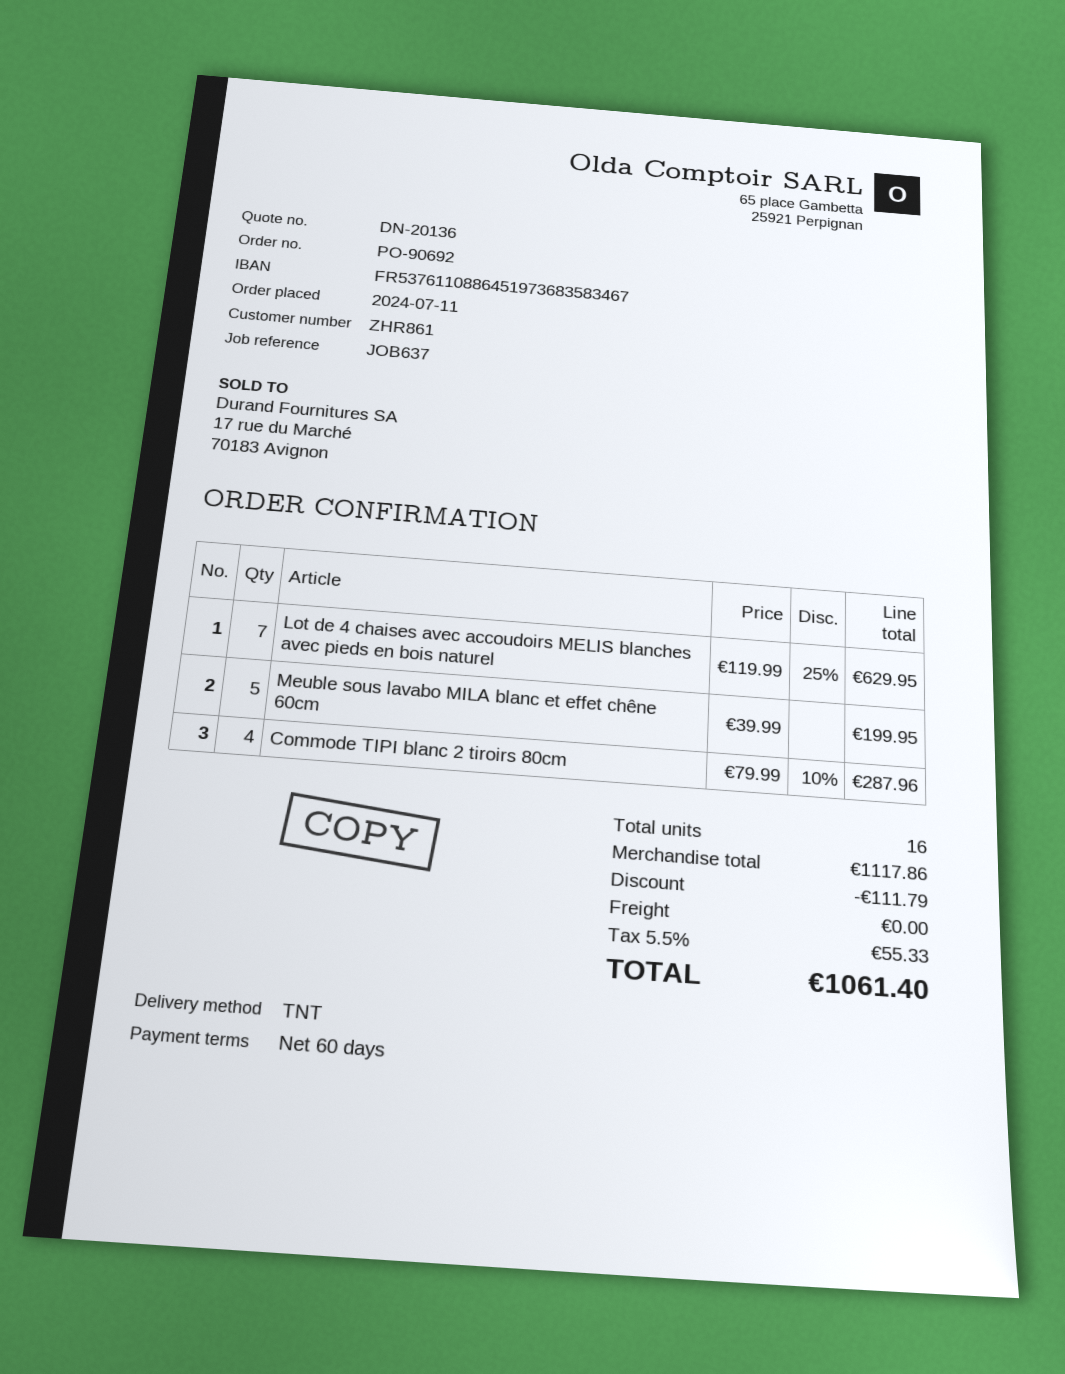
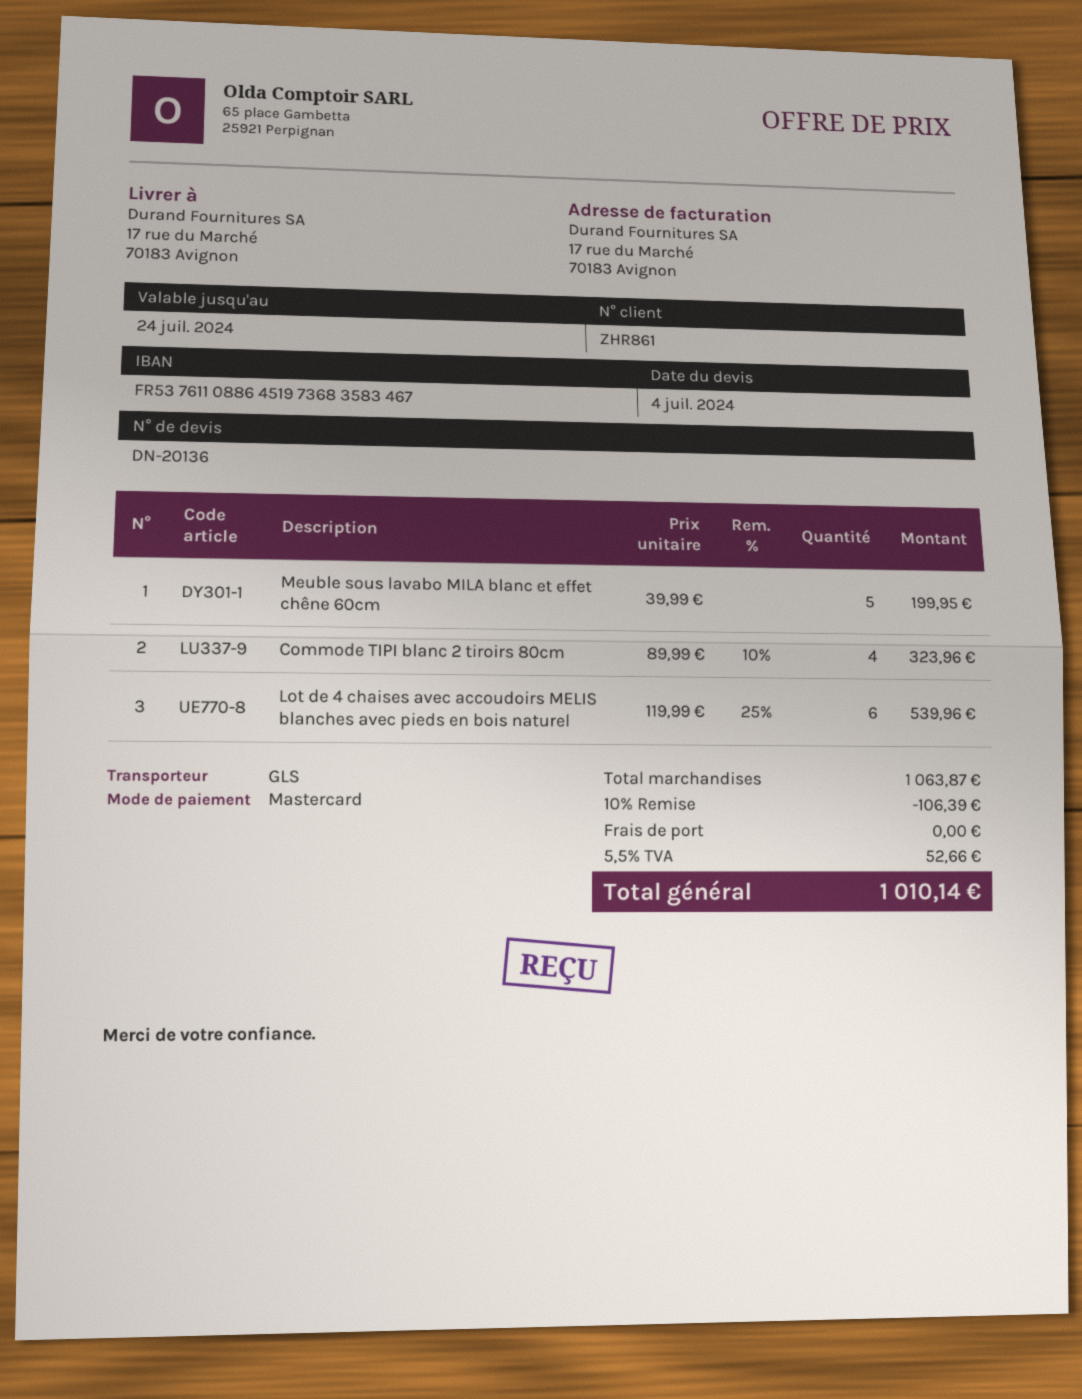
shipping method: TNT -> GLS
Lot de 4 chaises avec accoudoirs MELIS blanches avec pieds en bois naturel: 7 x 119.99 - 25% = 629.95 -> 6 x 119.99 - 25% = 539.96
Commode TIPI blanc 2 tiroirs 80cm: 4 x 79.99 - 10% = 287.96 -> 4 x 89.99 - 10% = 323.96
subtotal: 1117.86 -> 1063.87
discount: 111.79 -> 106.39
tax: 5.5% = 55.33 -> 5.5% = 52.66
total: 1061.40 -> 1010.14

